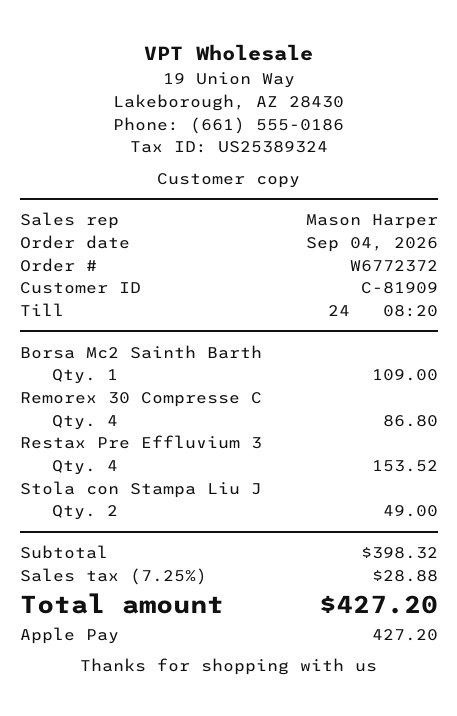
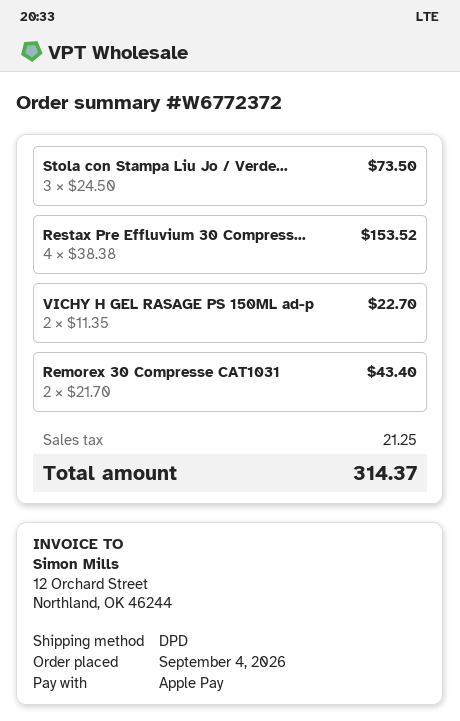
Borsa Mc2 Sainth Barth: 1 for 109.00 -> none
Remorex 30 Compresse C: 4 for 86.80 -> 2 for 43.40
Stola con Stampa Liu J: 2 for 49.00 -> 3 for 73.50
VICHY H GEL RASAGE PS 150ML ad-p: none -> 2 for 22.70
tax: 28.88 -> 21.25
total: 427.20 -> 314.37

